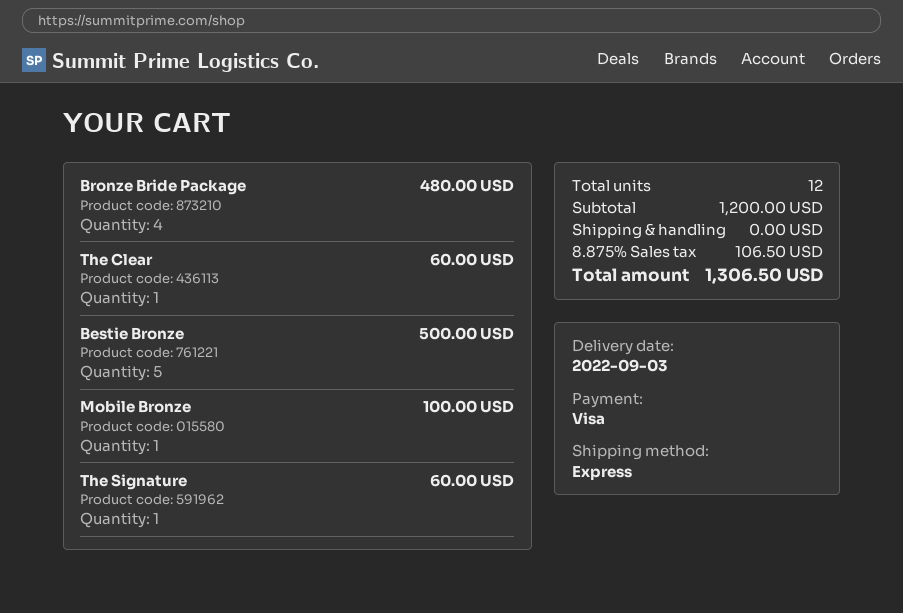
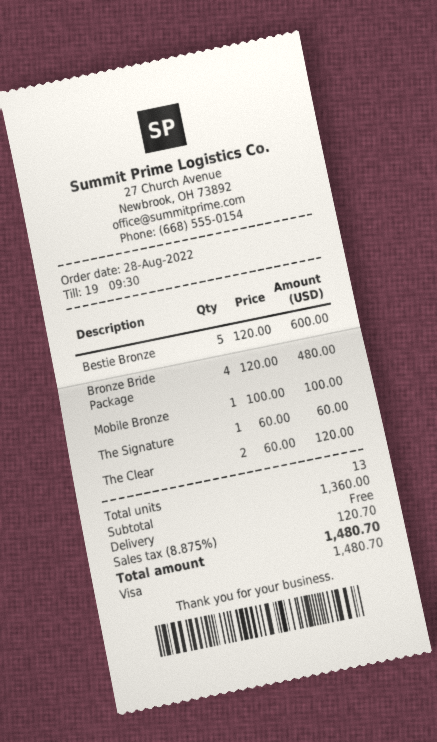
The Clear: 1 for 60.00 -> 2 for 120.00
Bestie Bronze: 5 for 500.00 -> 5 for 600.00
total quantity: 12 -> 13
subtotal: 1200.00 -> 1360.00
tax: 8.875% = 106.50 -> 8.875% = 120.70
total: 1306.50 -> 1480.70

